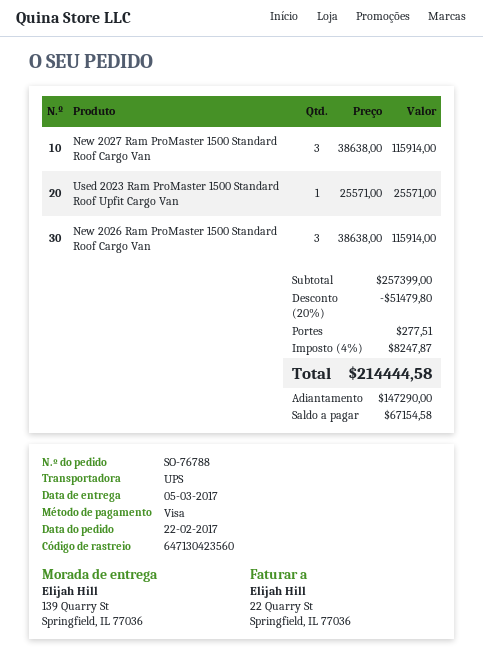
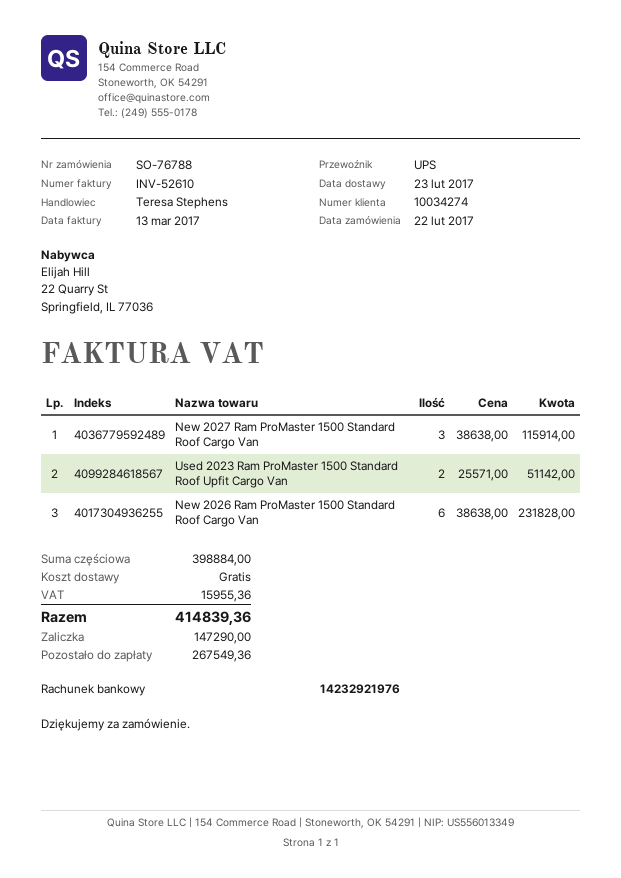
delivery date: 2017-03-05 -> 2017-02-23
Used 2023 Ram ProMaster 1500 Standard Roof Upfit Cargo Van: 1 x 25571.00 = 25571.00 -> 2 x 25571.00 = 51142.00
New 2026 Ram ProMaster 1500 Standard Roof Cargo Van: 3 x 38638.00 = 115914.00 -> 6 x 38638.00 = 231828.00
subtotal: 257399.00 -> 398884.00
discount: 20% = 51479.80 -> none
shipping: 277.51 -> 0.00
tax: 8247.87 -> 15955.36
total: 214444.58 -> 414839.36
balance: 67154.58 -> 267549.36

